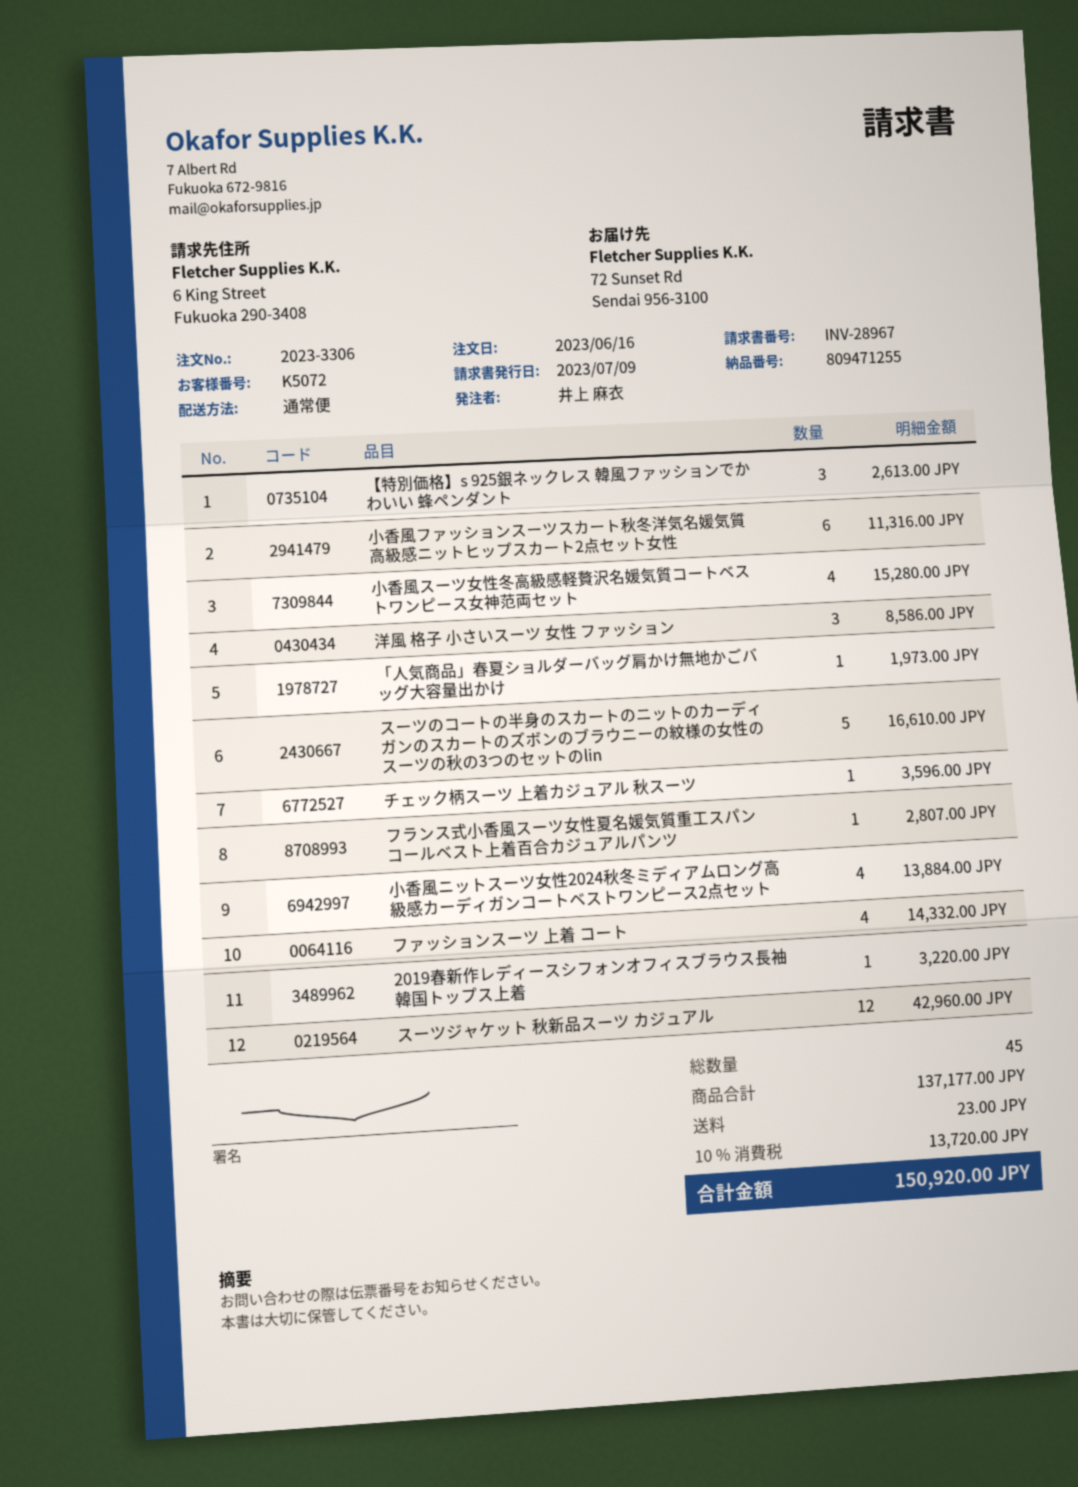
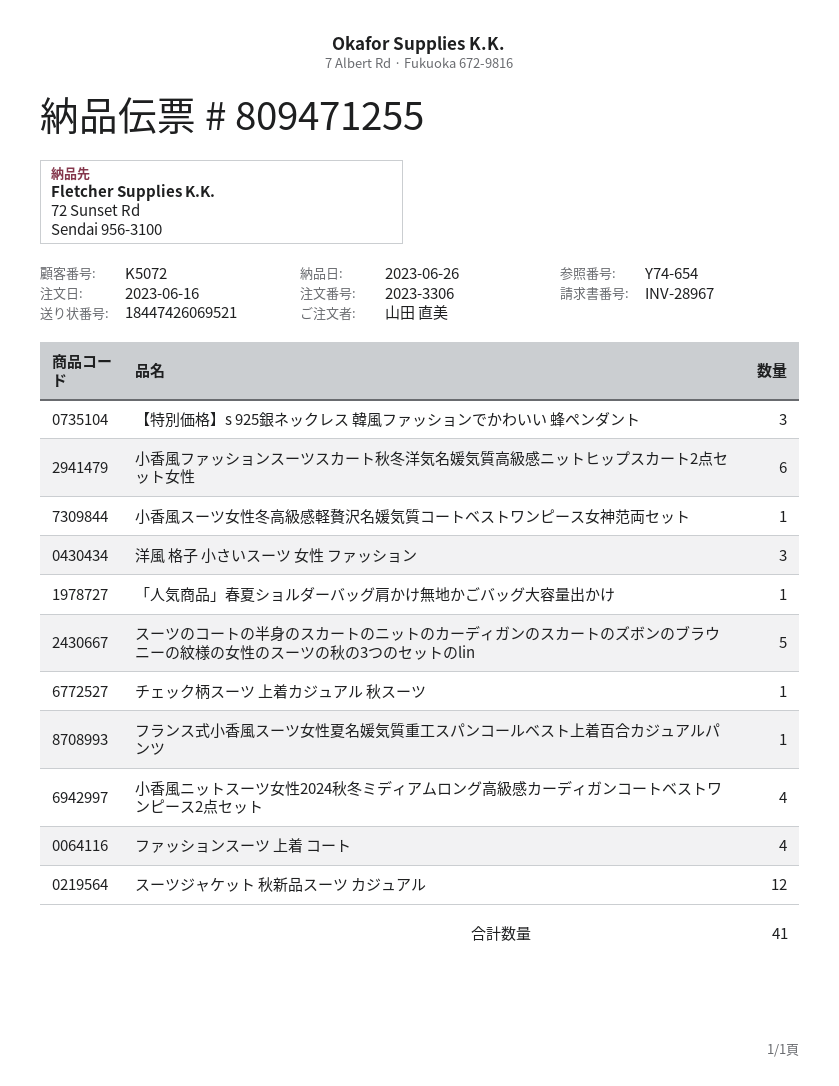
ordered by: 井上 麻衣 -> 山田 直美
小香風スーツ女性冬高級感軽贅沢名媛気質コートベストワンピース女神范両セット: 4 -> 1
2019春新作レディースシフォンオフィスブラウス長袖韓国トップス上着: 1 -> none
total quantity: 45 -> 41

